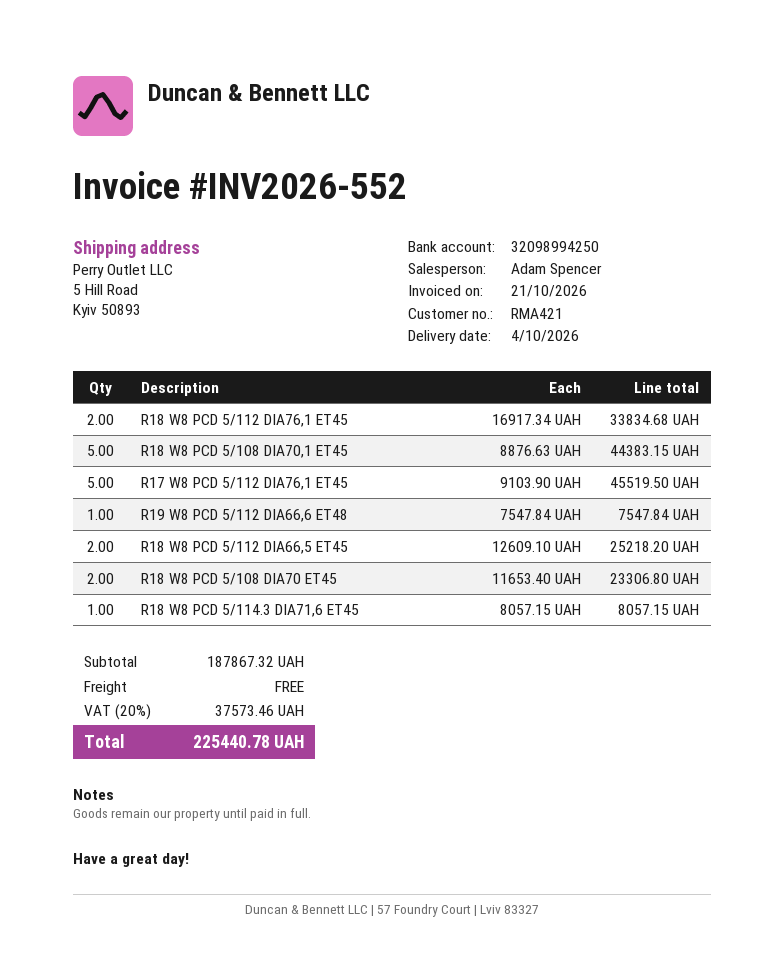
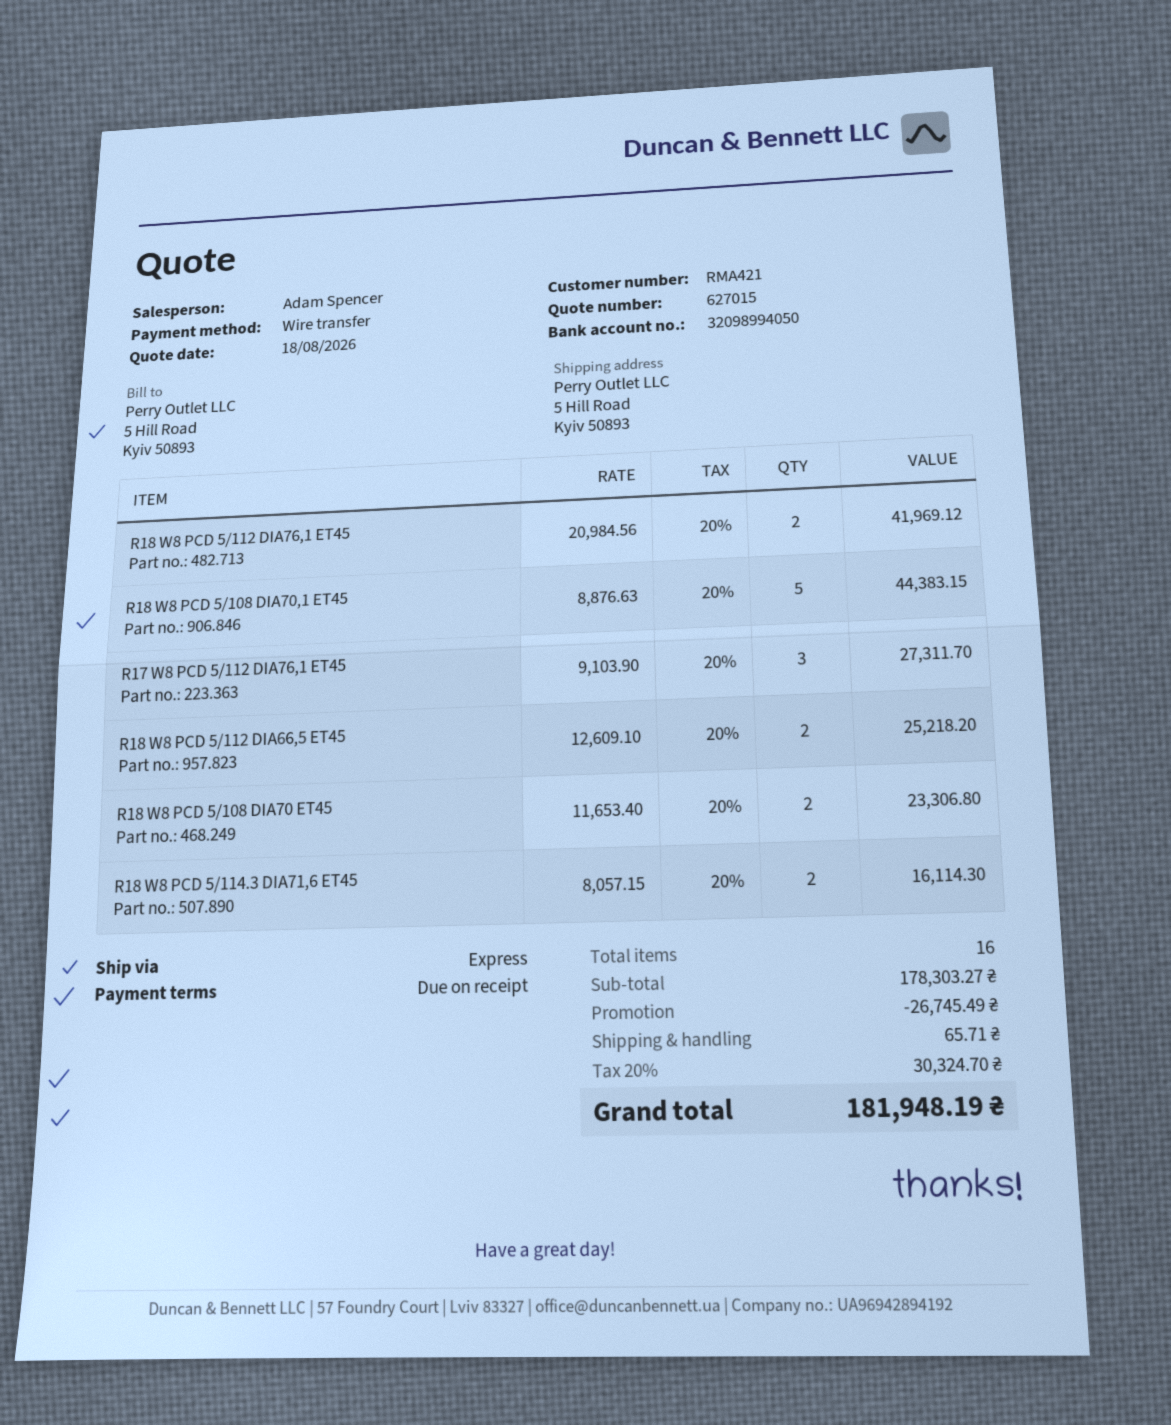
bank account: 32098994250 -> 32098994050
R18 W8 PCD 5/112 DIA76,1 ET45: 2 x 16917.34 = 33834.68 -> 2 x 20984.56 = 41969.12
R17 W8 PCD 5/112 DIA76,1 ET45: 5 x 9103.90 = 45519.50 -> 3 x 9103.90 = 27311.70
R19 W8 PCD 5/112 DIA66,6 ET48: 1 x 7547.84 = 7547.84 -> none
R18 W8 PCD 5/114.3 DIA71,6 ET45: 1 x 8057.15 = 8057.15 -> 2 x 8057.15 = 16114.30
subtotal: 187867.32 -> 178303.27
discount: none -> 26745.49
shipping: 0.00 -> 65.71
tax: 20% = 37573.46 -> 20% = 30324.70
total: 225440.78 -> 181948.19

